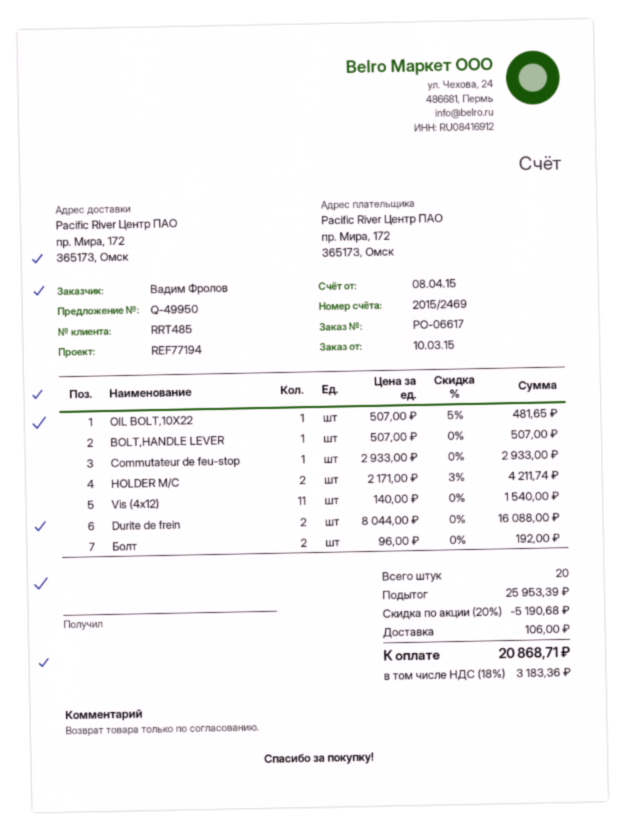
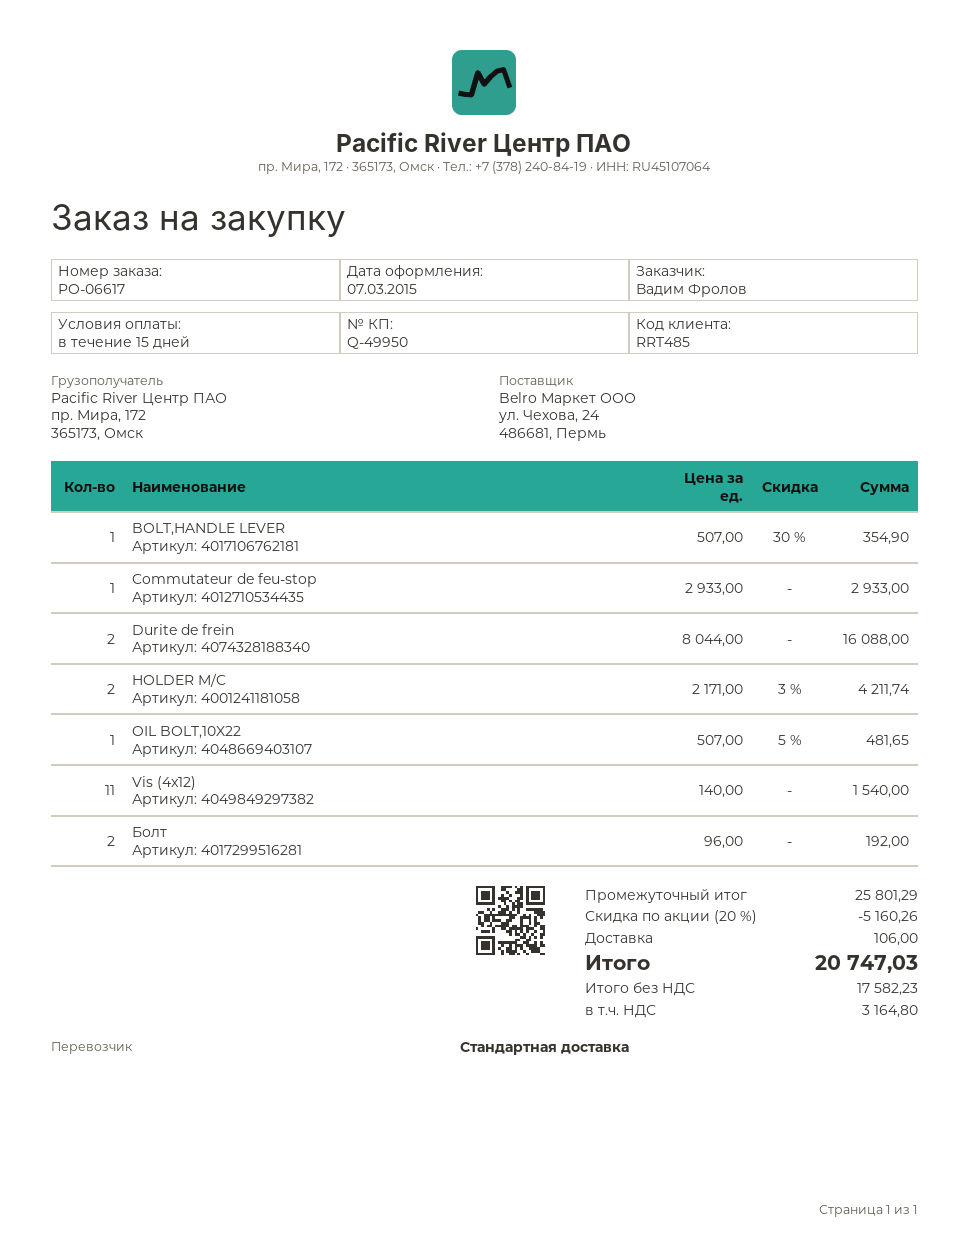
order date: 2015-03-10 -> 2015-03-07
BOLT,HANDLE LEVER: 1 x 507.00 = 507.00 -> 1 x 507.00 - 30% = 354.90
subtotal: 25953.39 -> 25801.29
discount: 20% = 5190.68 -> 20% = 5160.26
tax: 3183.36 -> 3164.80
total: 20868.71 -> 20747.03

